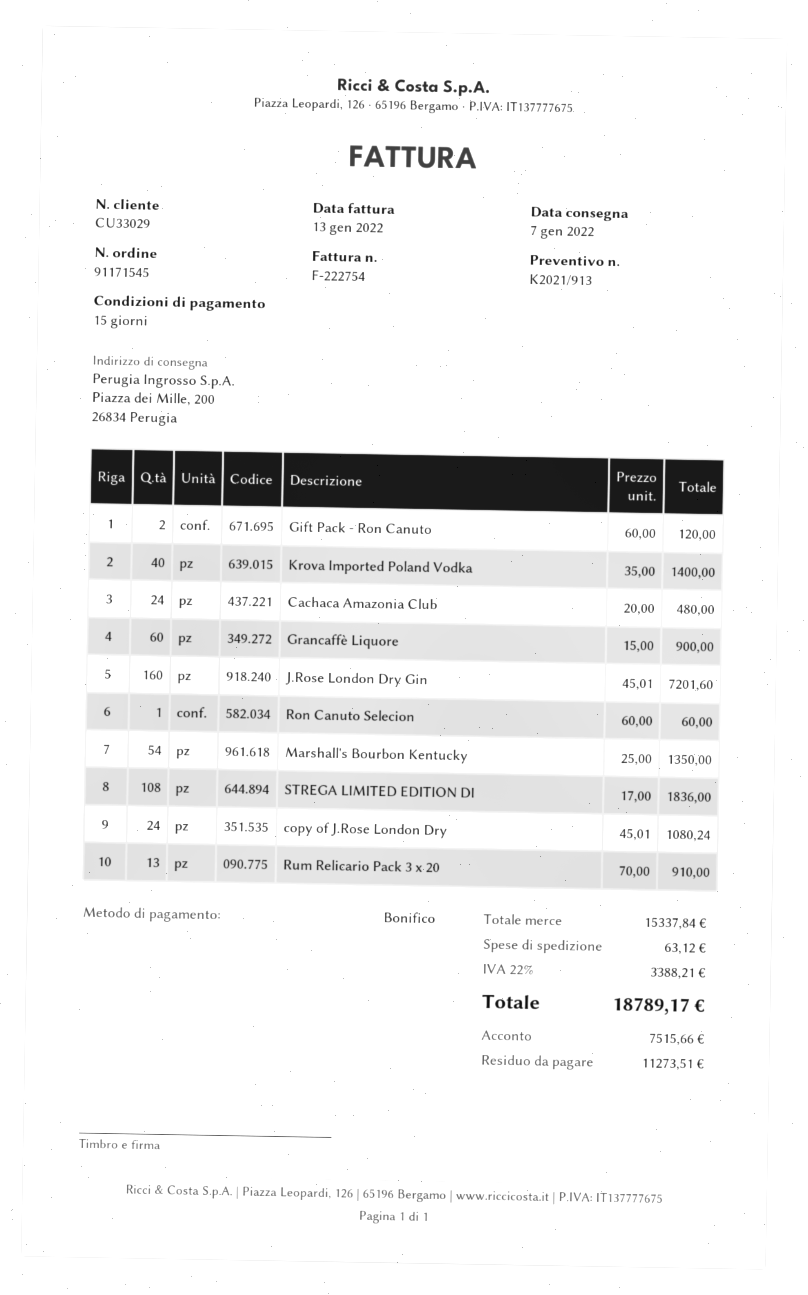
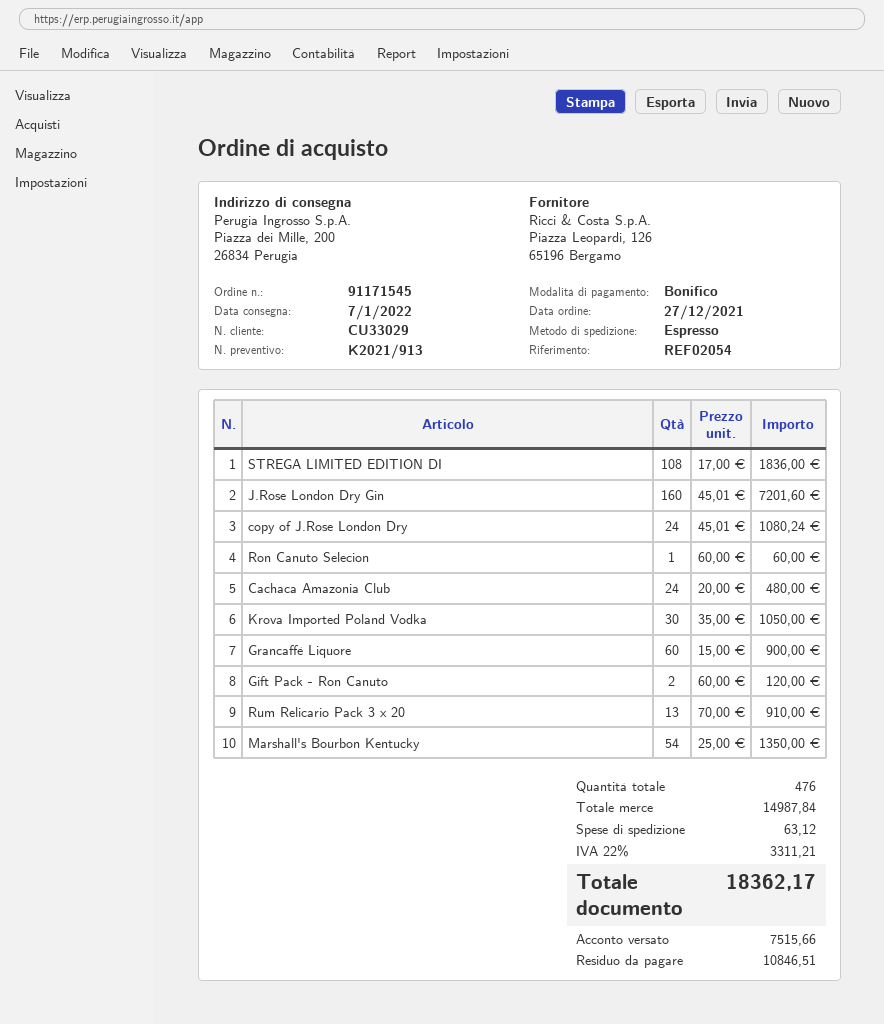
Krova Imported Poland Vodka: 40 x 35.00 = 1400.00 -> 30 x 35.00 = 1050.00
subtotal: 15337.84 -> 14987.84
tax: 22% = 3388.21 -> 22% = 3311.21
total: 18789.17 -> 18362.17
balance: 11273.51 -> 10846.51

